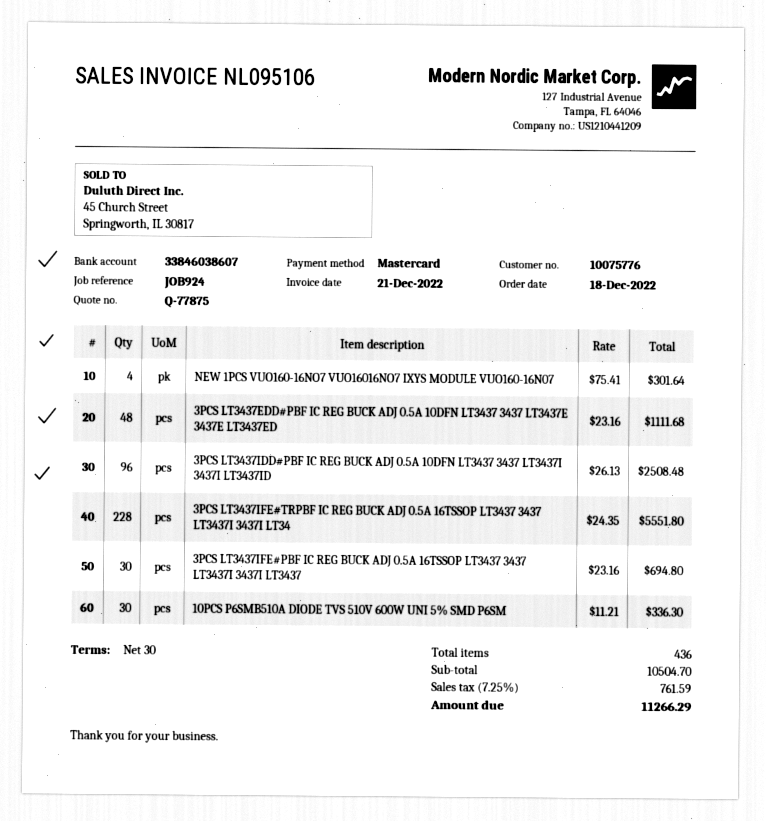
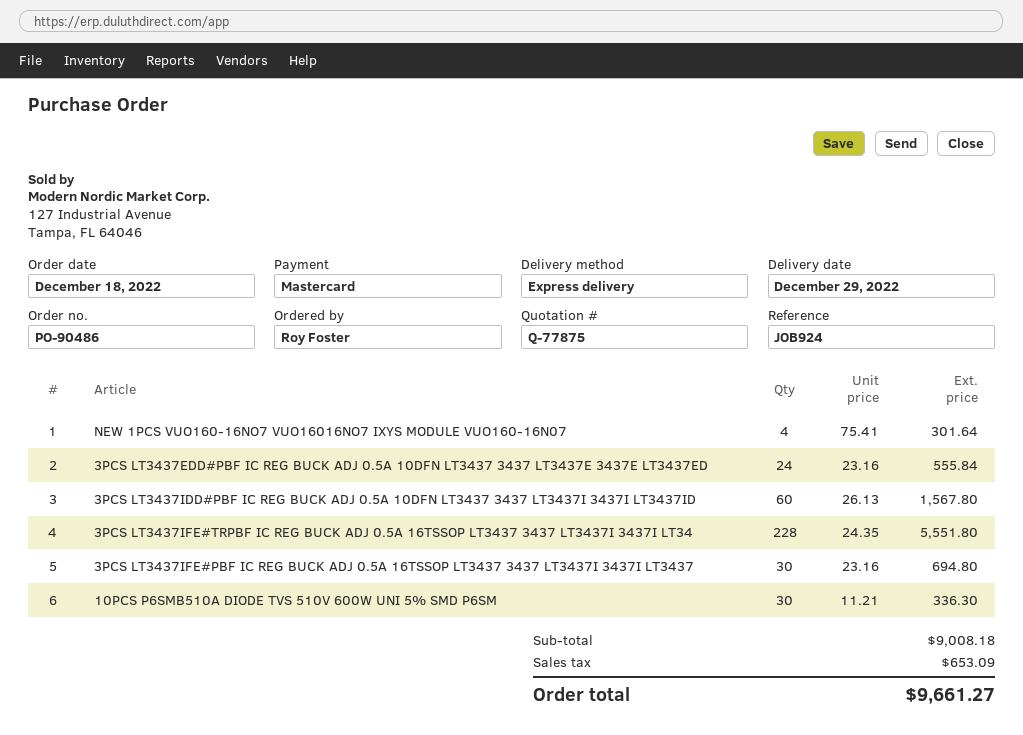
3PCS LT3437EDD#PBF IC REG BUCK ADJ 0.5A 10DFN LT3437 3437 LT3437E 3437E LT3437ED: 48 x 23.16 = 1111.68 -> 24 x 23.16 = 555.84
3PCS LT3437IDD#PBF IC REG BUCK ADJ 0.5A 10DFN LT3437 3437 LT3437I 3437I LT3437ID: 96 x 26.13 = 2508.48 -> 60 x 26.13 = 1567.80
subtotal: 10504.70 -> 9008.18
tax: 761.59 -> 653.09
total: 11266.29 -> 9661.27

